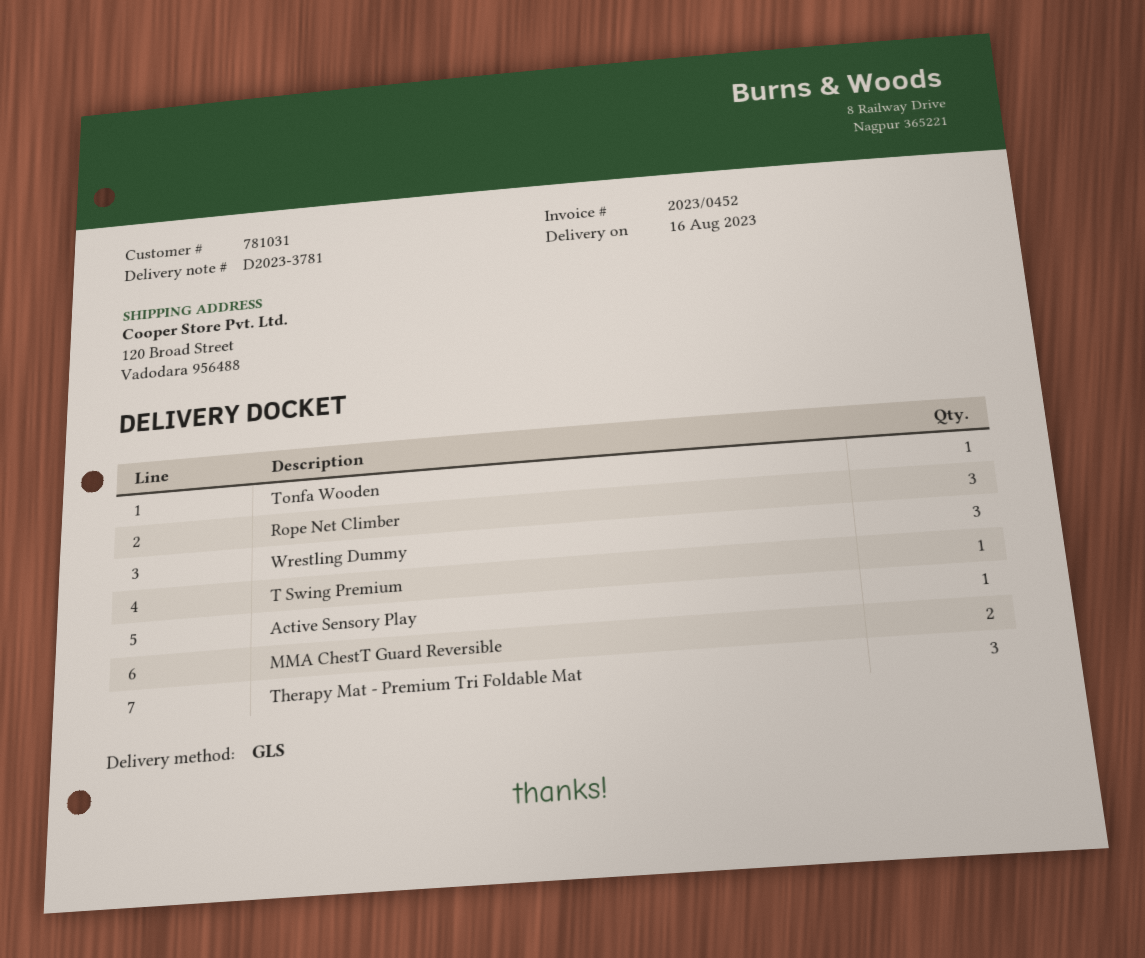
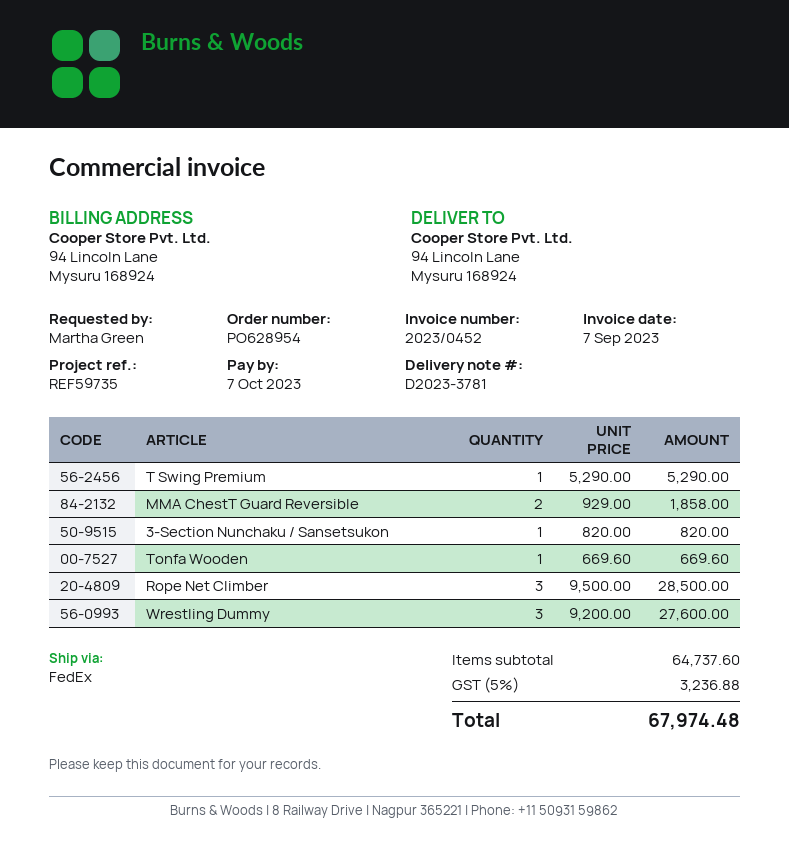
shipping method: GLS -> FedEx
ship to: 120 Broad Street, Vadodara 956488 -> 94 Lincoln Lane, Mysuru 168924
Active Sensory Play: 1 -> none
Therapy Mat - Premium Tri Foldable Mat: 3 -> none
3-Section Nunchaku / Sansetsukon: none -> 1

